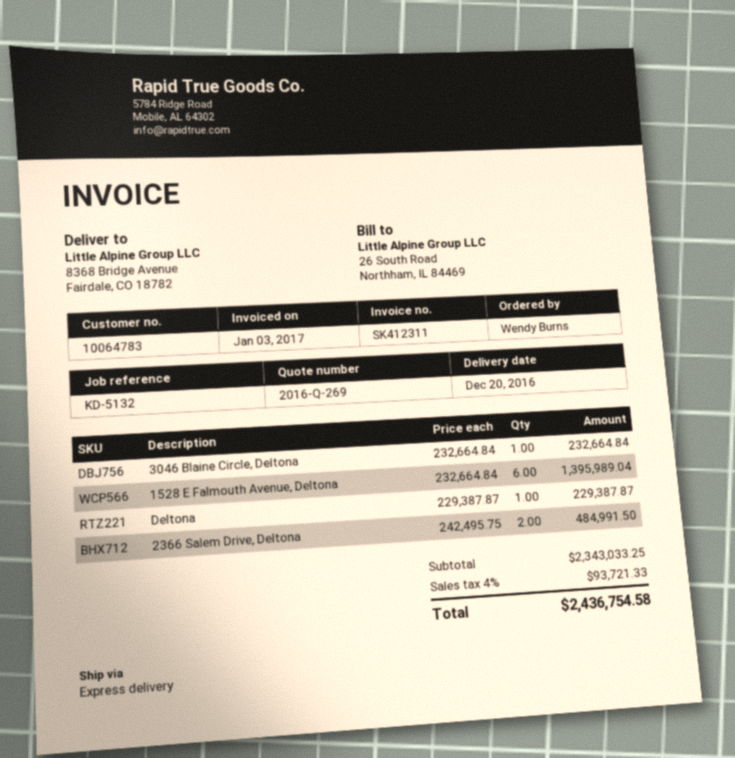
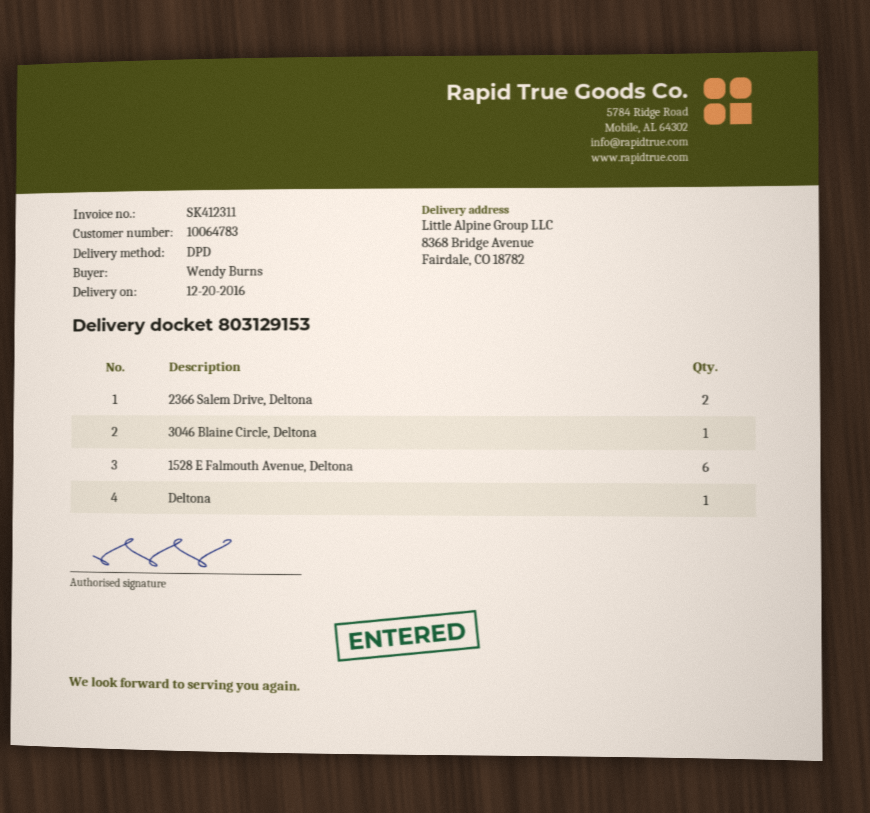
shipping method: express -> DPD

